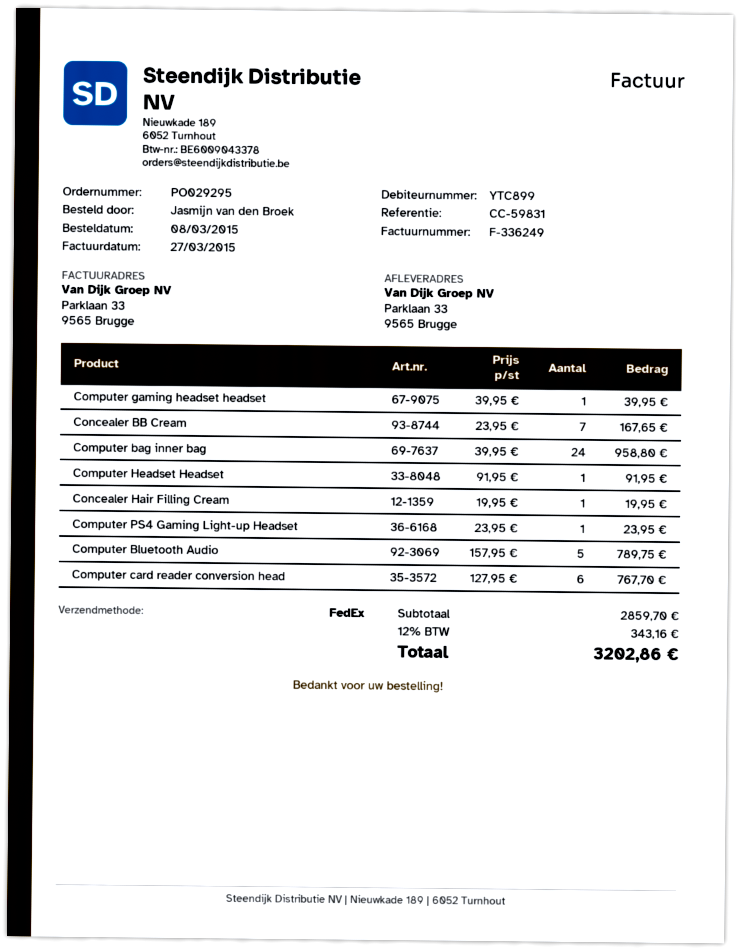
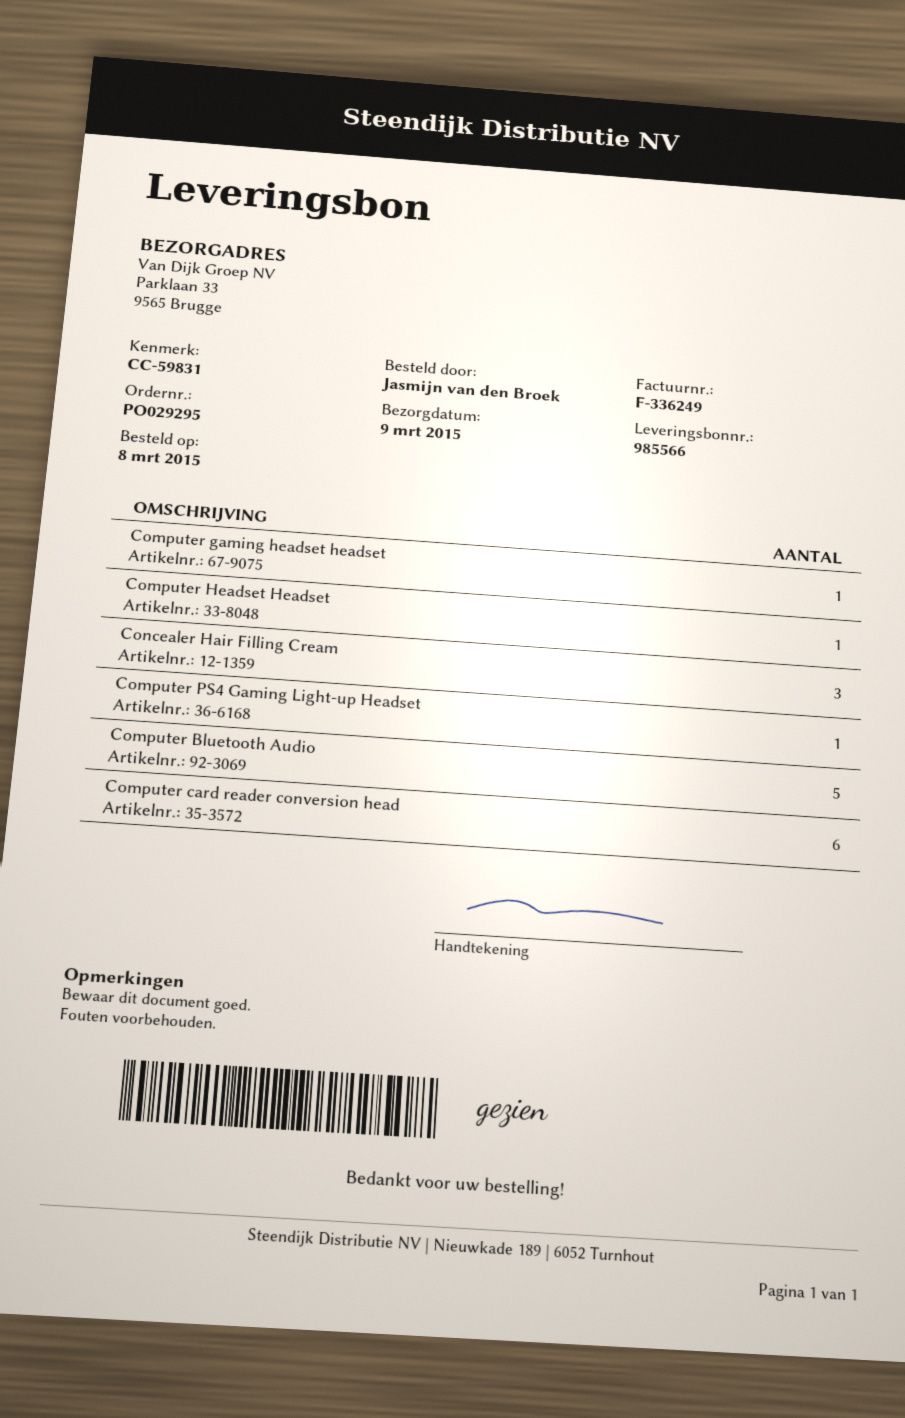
Concealer BB Cream: 7 -> none
Computer bag inner bag: 24 -> none
Concealer Hair Filling Cream: 1 -> 3

